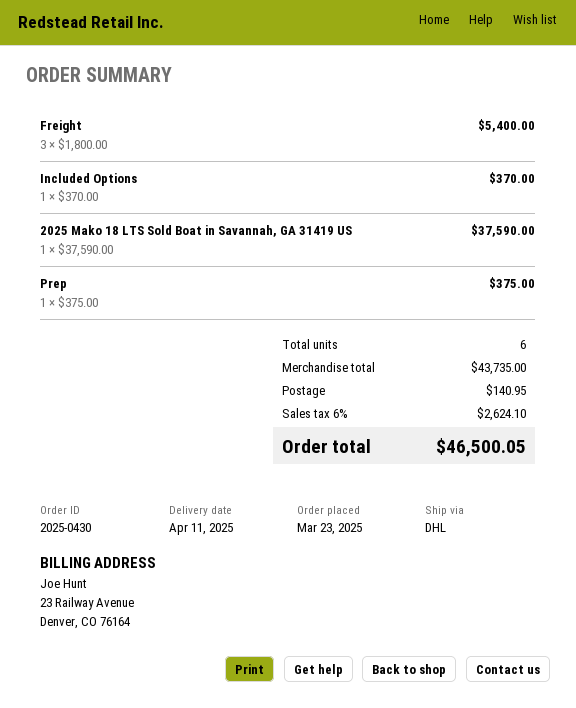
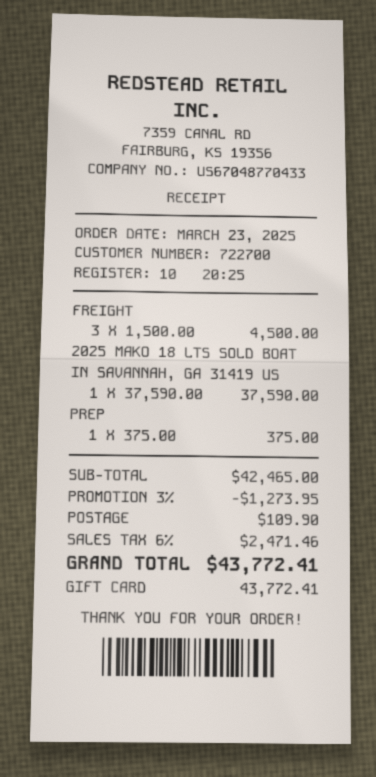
Freight: 3 x 1800.00 = 5400.00 -> 3 x 1500.00 = 4500.00
Included Options: 1 x 370.00 = 370.00 -> none
subtotal: 43735.00 -> 42465.00
discount: none -> 3% = 1273.95
shipping: 140.95 -> 109.90
tax: 6% = 2624.10 -> 6% = 2471.46
total: 46500.05 -> 43772.41

